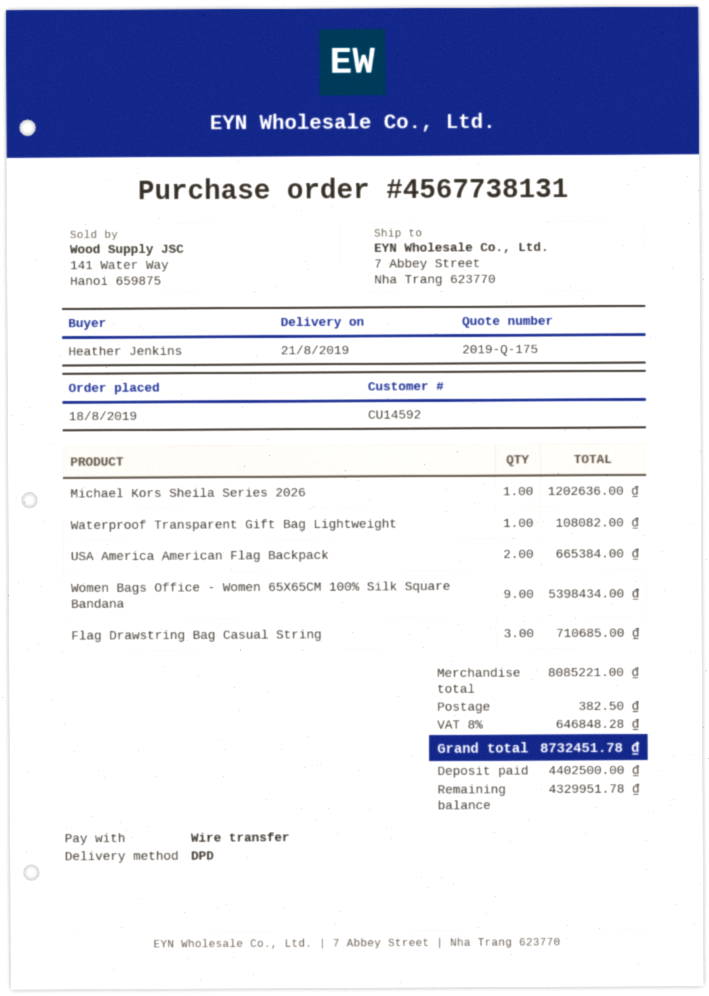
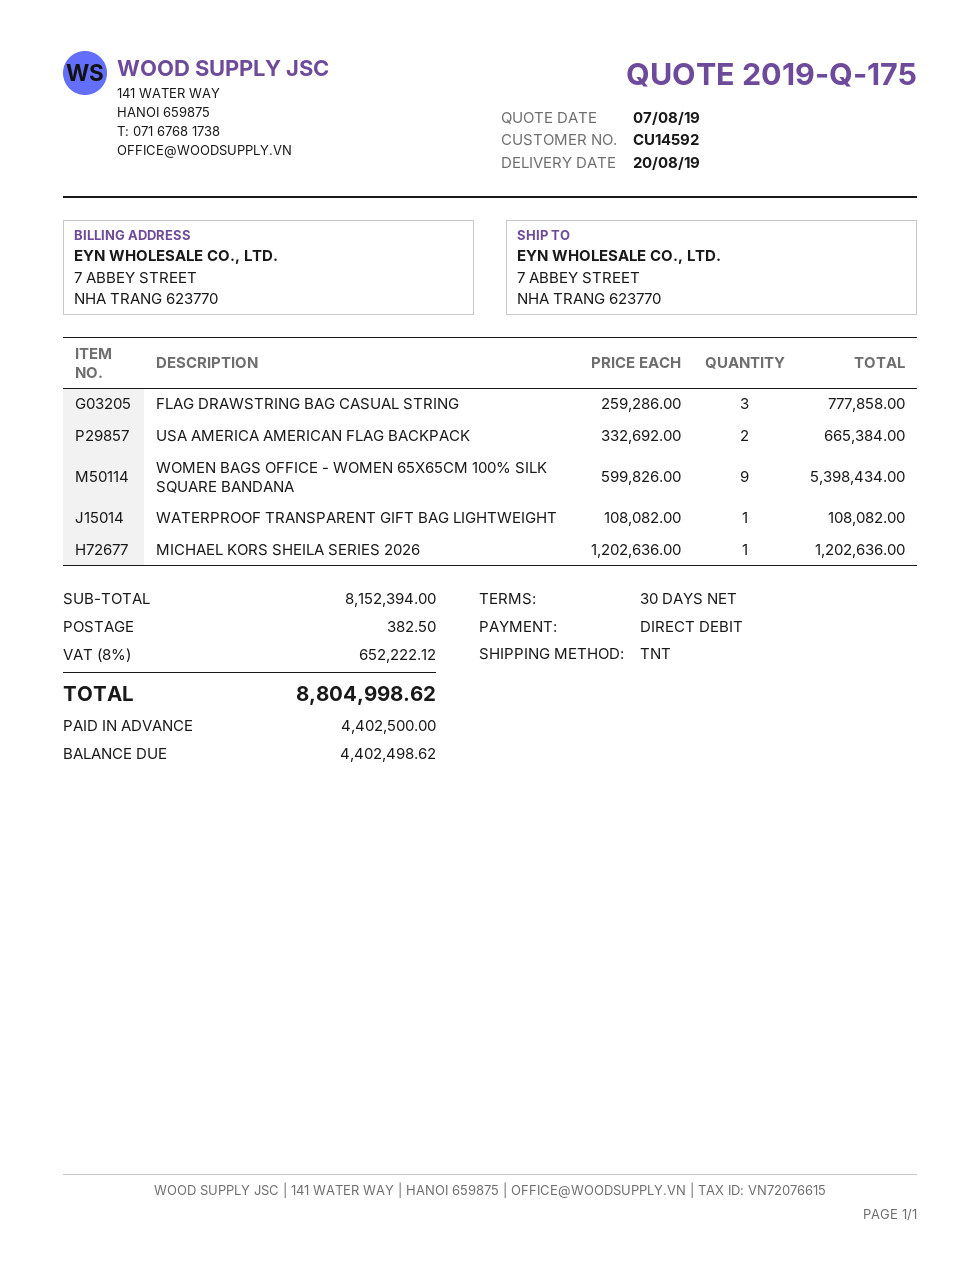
delivery date: 2019-08-21 -> 2019-08-20
payment method: bank transfer -> direct debit
shipping method: DPD -> TNT
Flag Drawstring Bag Casual String: 3 for 710685.00 -> 3 for 777858.00
subtotal: 8085221.00 -> 8152394.00
tax: 8% = 646848.28 -> 8% = 652222.12
total: 8732451.78 -> 8804998.62
balance: 4329951.78 -> 4402498.62

